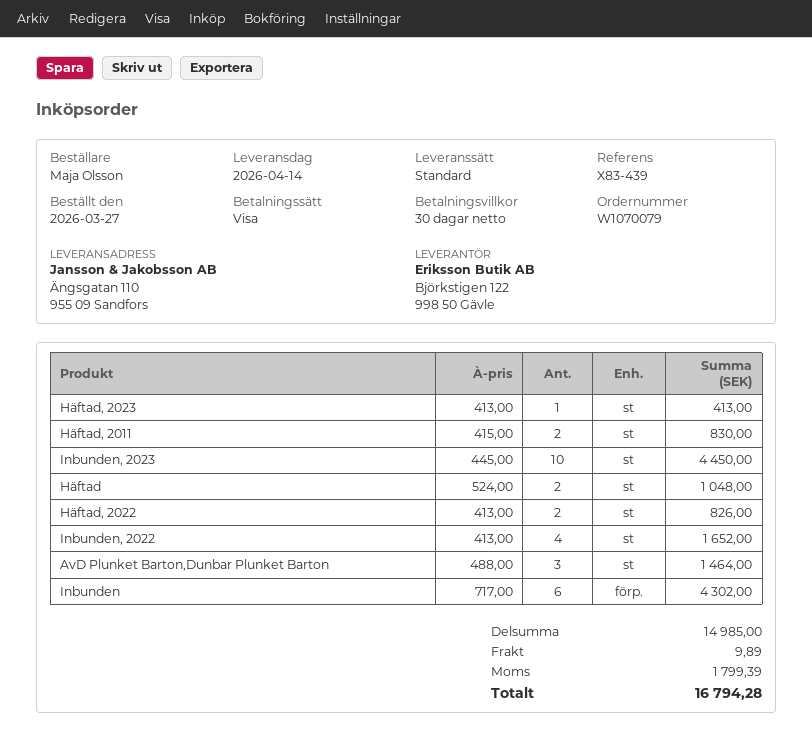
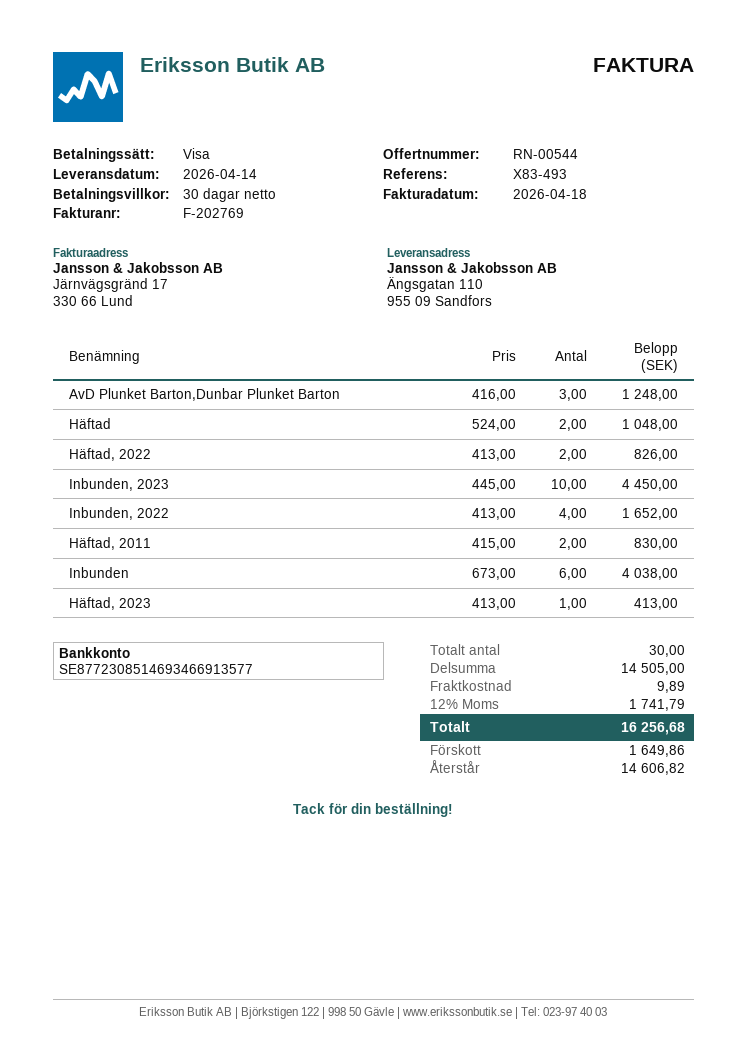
reference: X83-439 -> X83-493
AvD Plunket Barton,Dunbar Plunket Barton: 3 x 488.00 = 1464.00 -> 3 x 416.00 = 1248.00
Inbunden: 6 x 717.00 = 4302.00 -> 6 x 673.00 = 4038.00
subtotal: 14985.00 -> 14505.00
tax: 1799.39 -> 1741.79
total: 16794.28 -> 16256.68

